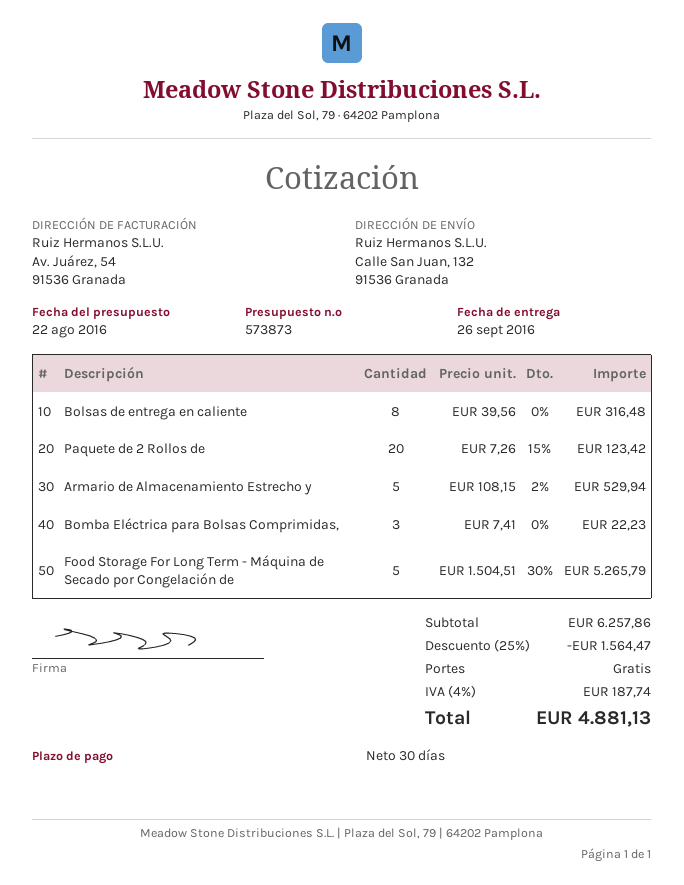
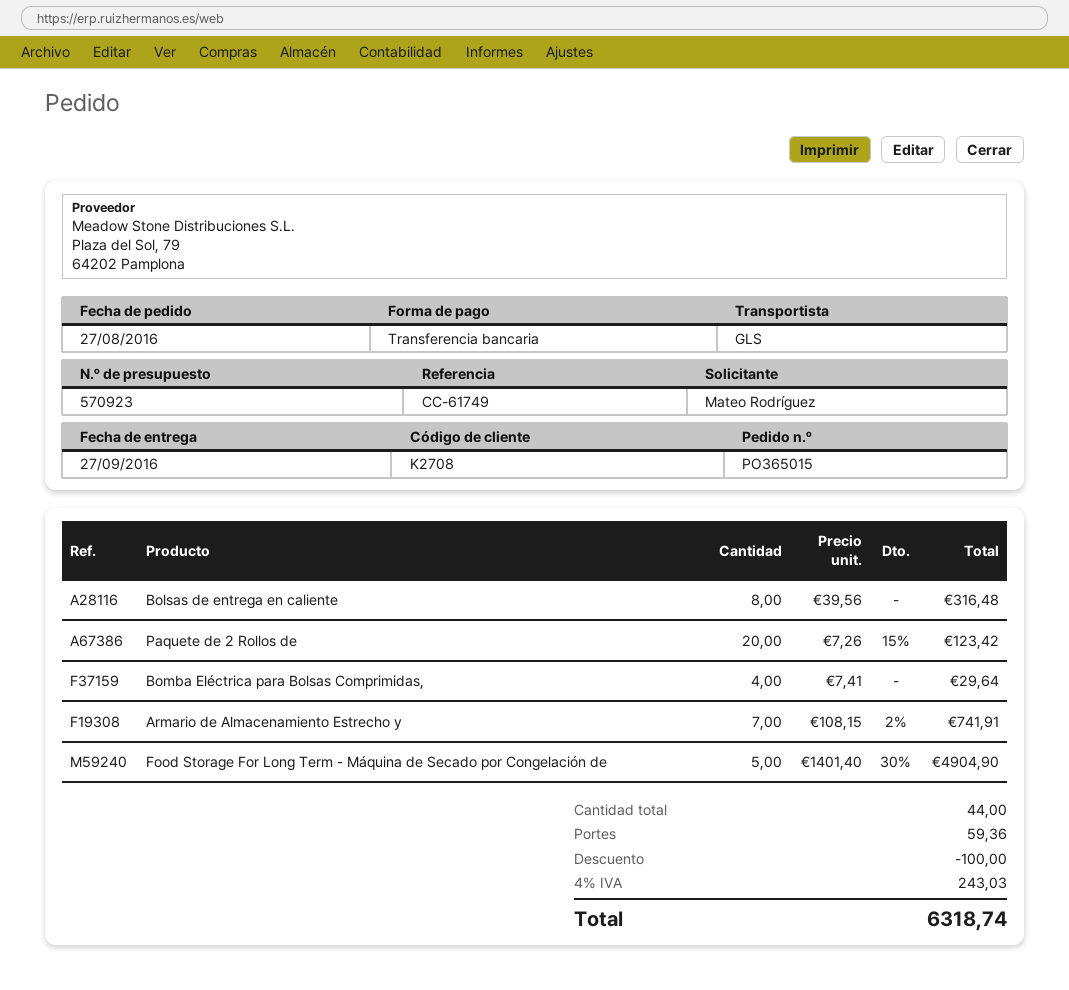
quote number: 573873 -> 570923
delivery date: 2016-09-26 -> 2016-09-27
Armario de Almacenamiento Estrecho y: 5 x 108.15 - 2% = 529.94 -> 7 x 108.15 - 2% = 741.91
Bomba Eléctrica para Bolsas Comprimidas,: 3 x 7.41 = 22.23 -> 4 x 7.41 = 29.64
Food Storage For Long Term - Máquina de Secado por Congelación de: 5 x 1504.51 - 30% = 5265.79 -> 5 x 1401.40 - 30% = 4904.90
discount: 1564.47 -> 100.00
shipping: 0.00 -> 59.36
tax: 4% = 187.74 -> 4% = 243.03
total: 4881.13 -> 6318.74

